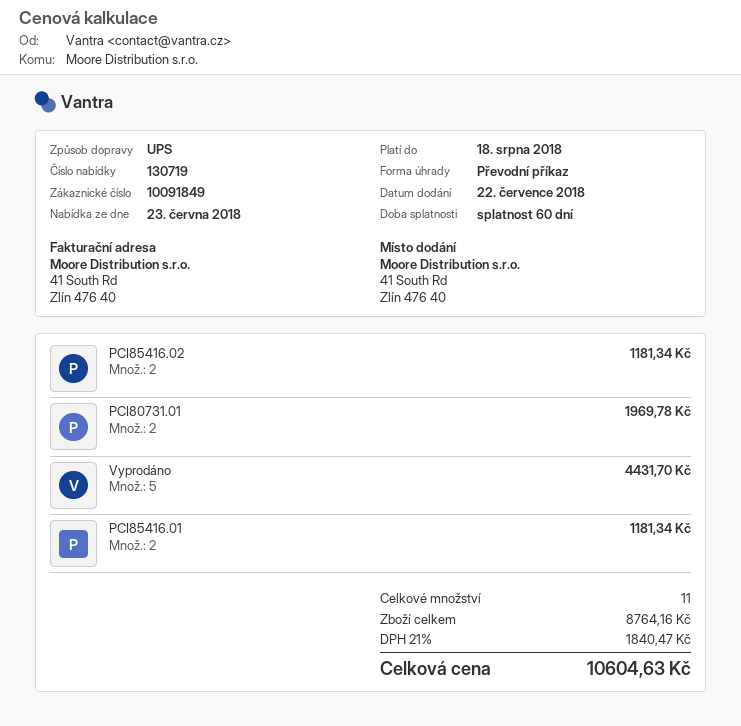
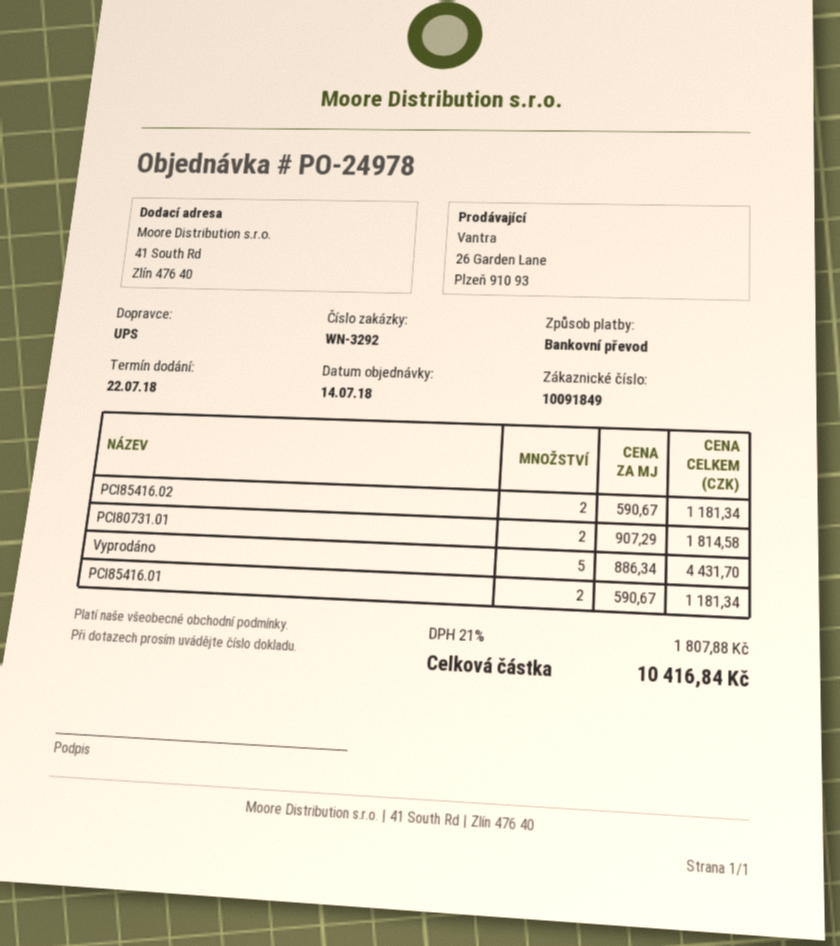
PCI80731.01: 2 for 1969.78 -> 2 for 1814.58
tax: 21% = 1840.47 -> 21% = 1807.88
total: 10604.63 -> 10416.84

